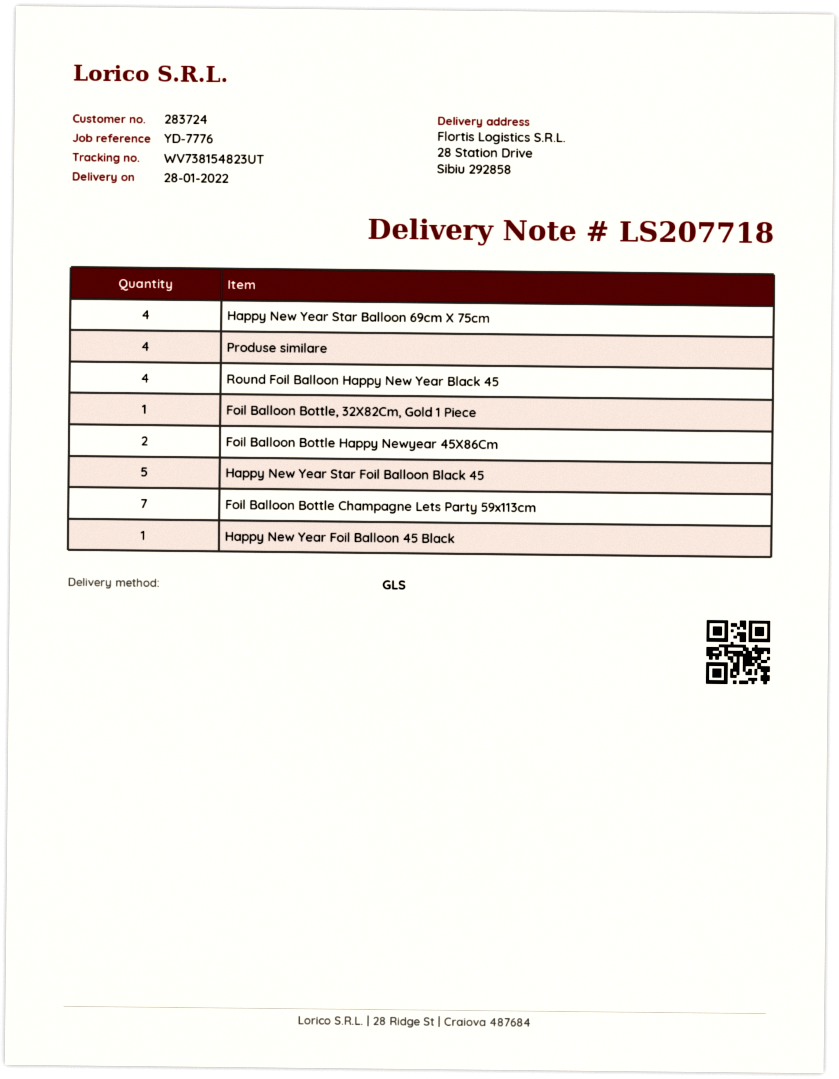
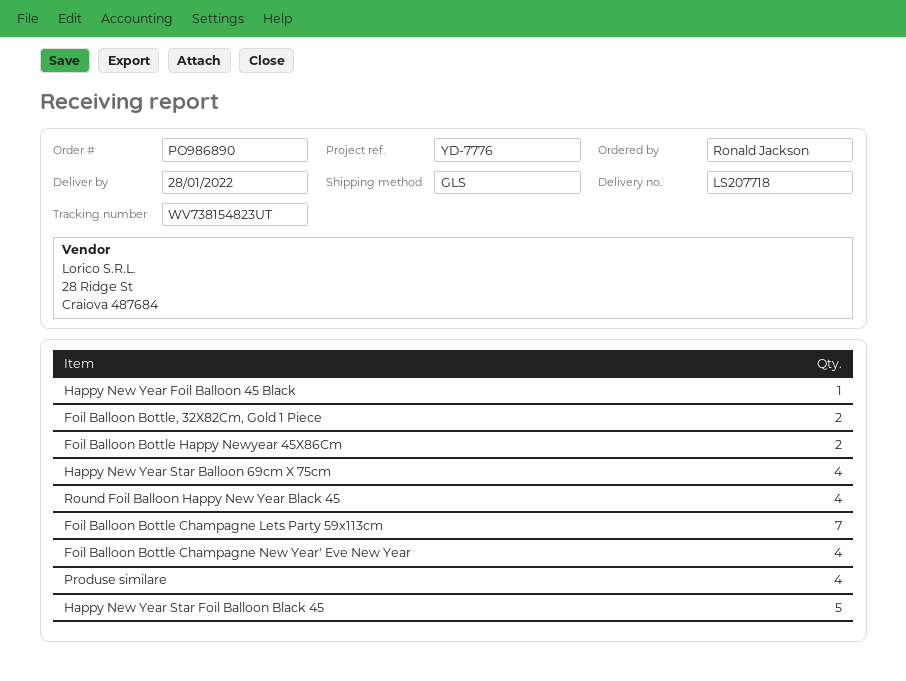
Foil Balloon Bottle, 32X82Cm, Gold 1 Piece: 1 -> 2
Foil Balloon Bottle Champagne New Year' Eve New Year: none -> 4

